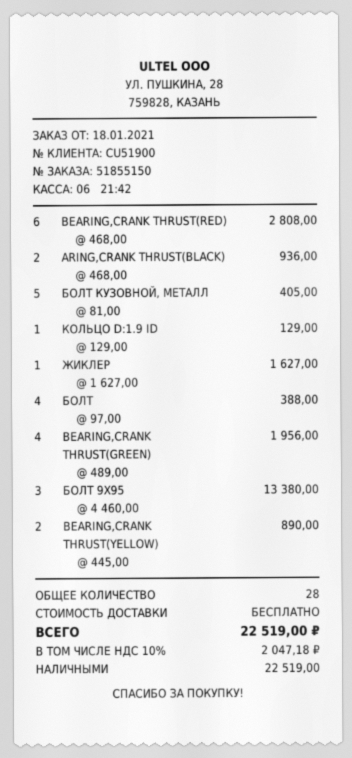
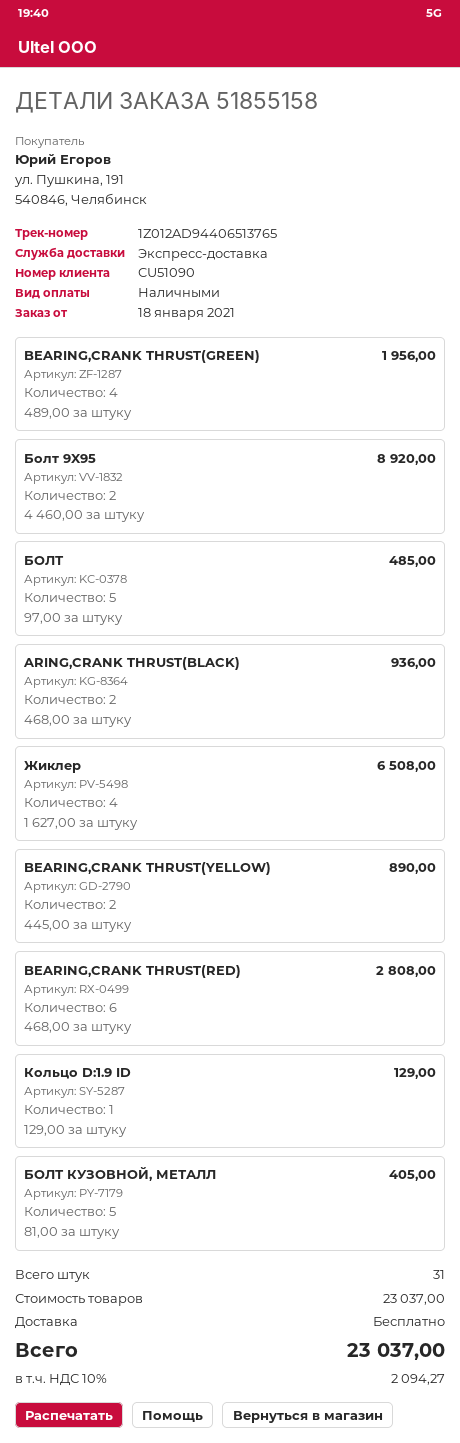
order number: 51855150 -> 51855158
customer number: CU51900 -> CU51090
ЖИКЛЕР: 1 x 1627.00 = 1627.00 -> 4 x 1627.00 = 6508.00
БОЛТ: 4 x 97.00 = 388.00 -> 5 x 97.00 = 485.00
БОЛТ 9X95: 3 x 4460.00 = 13380.00 -> 2 x 4460.00 = 8920.00
total quantity: 28 -> 31
tax: 10% = 2047.18 -> 10% = 2094.27
total: 22519.00 -> 23037.00

